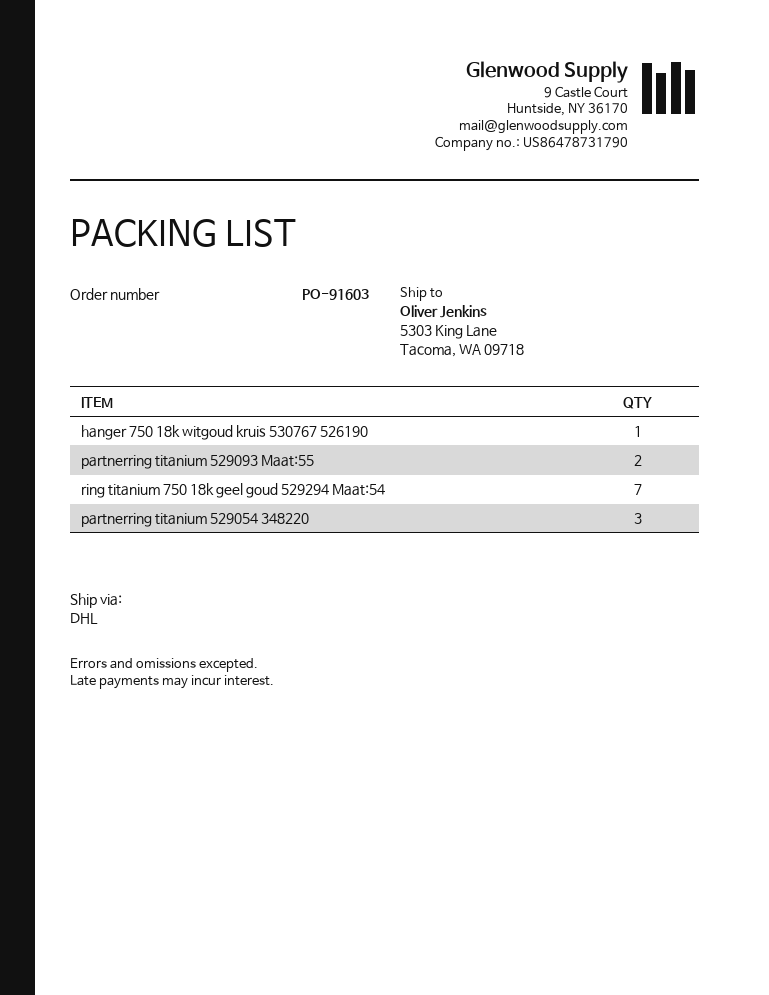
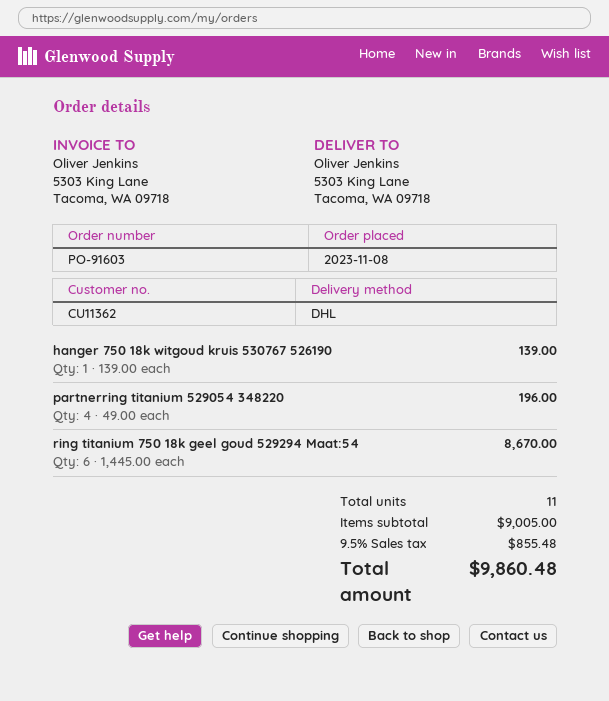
partnerring titanium 529093 Maat:55: 2 -> none
ring titanium 750 18k geel goud 529294 Maat:54: 7 -> 6
partnerring titanium 529054 348220: 3 -> 4

